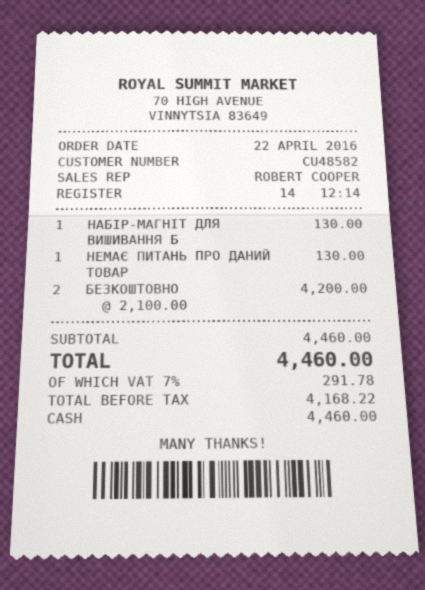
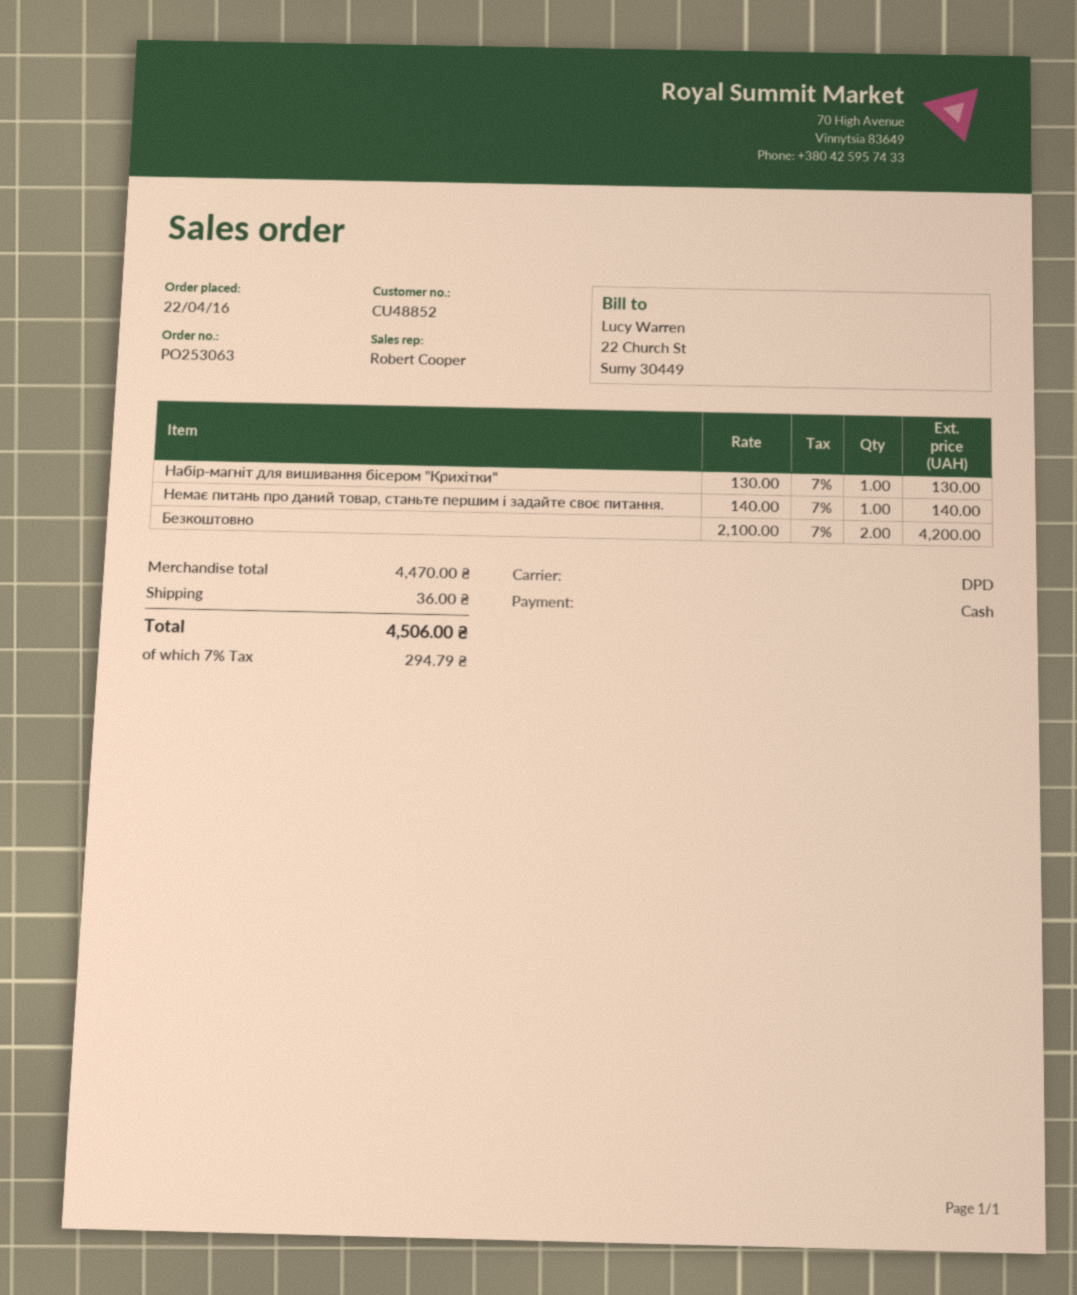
customer number: CU48582 -> CU48852
НЕМАЄ ПИТАНЬ ПРО ДАНИЙ ТОВАР: 1 x 130.00 = 130.00 -> 1 x 140.00 = 140.00
subtotal: 4460.00 -> 4470.00
shipping: none -> 36.00
tax: 7% = 291.78 -> 7% = 294.79
total: 4460.00 -> 4506.00

